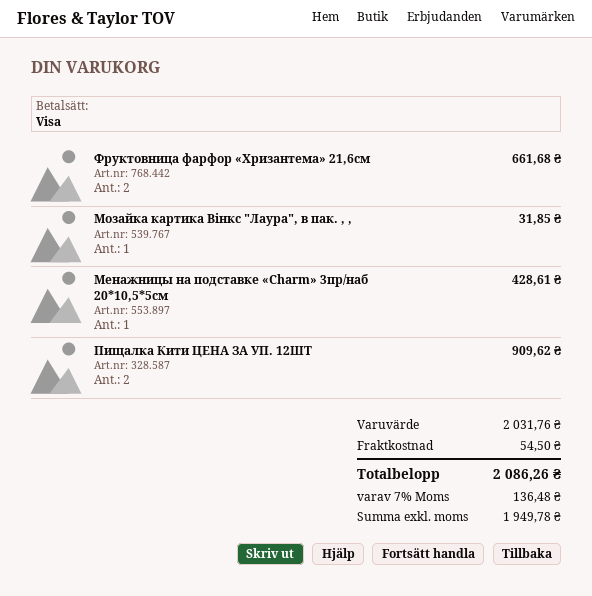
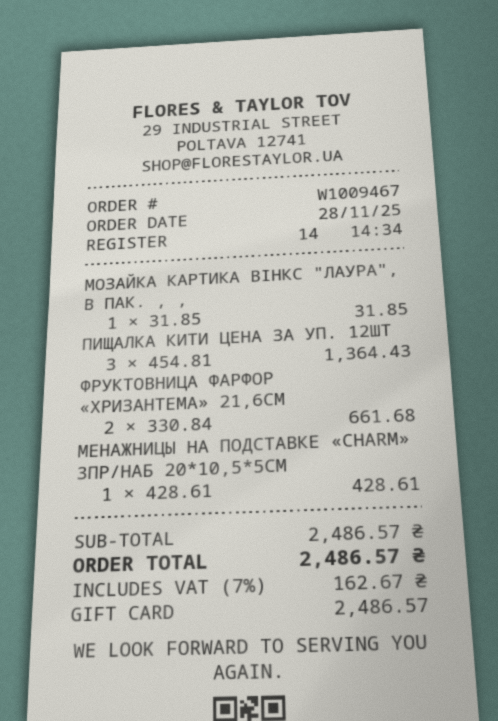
payment method: Visa -> gift card
Пищалка Кити ЦЕНА ЗА УП. 12ШТ: 2 for 909.62 -> 3 for 1364.43
subtotal: 2031.76 -> 2486.57
shipping: 54.50 -> none
tax: 7% = 136.48 -> 7% = 162.67
total: 2086.26 -> 2486.57

